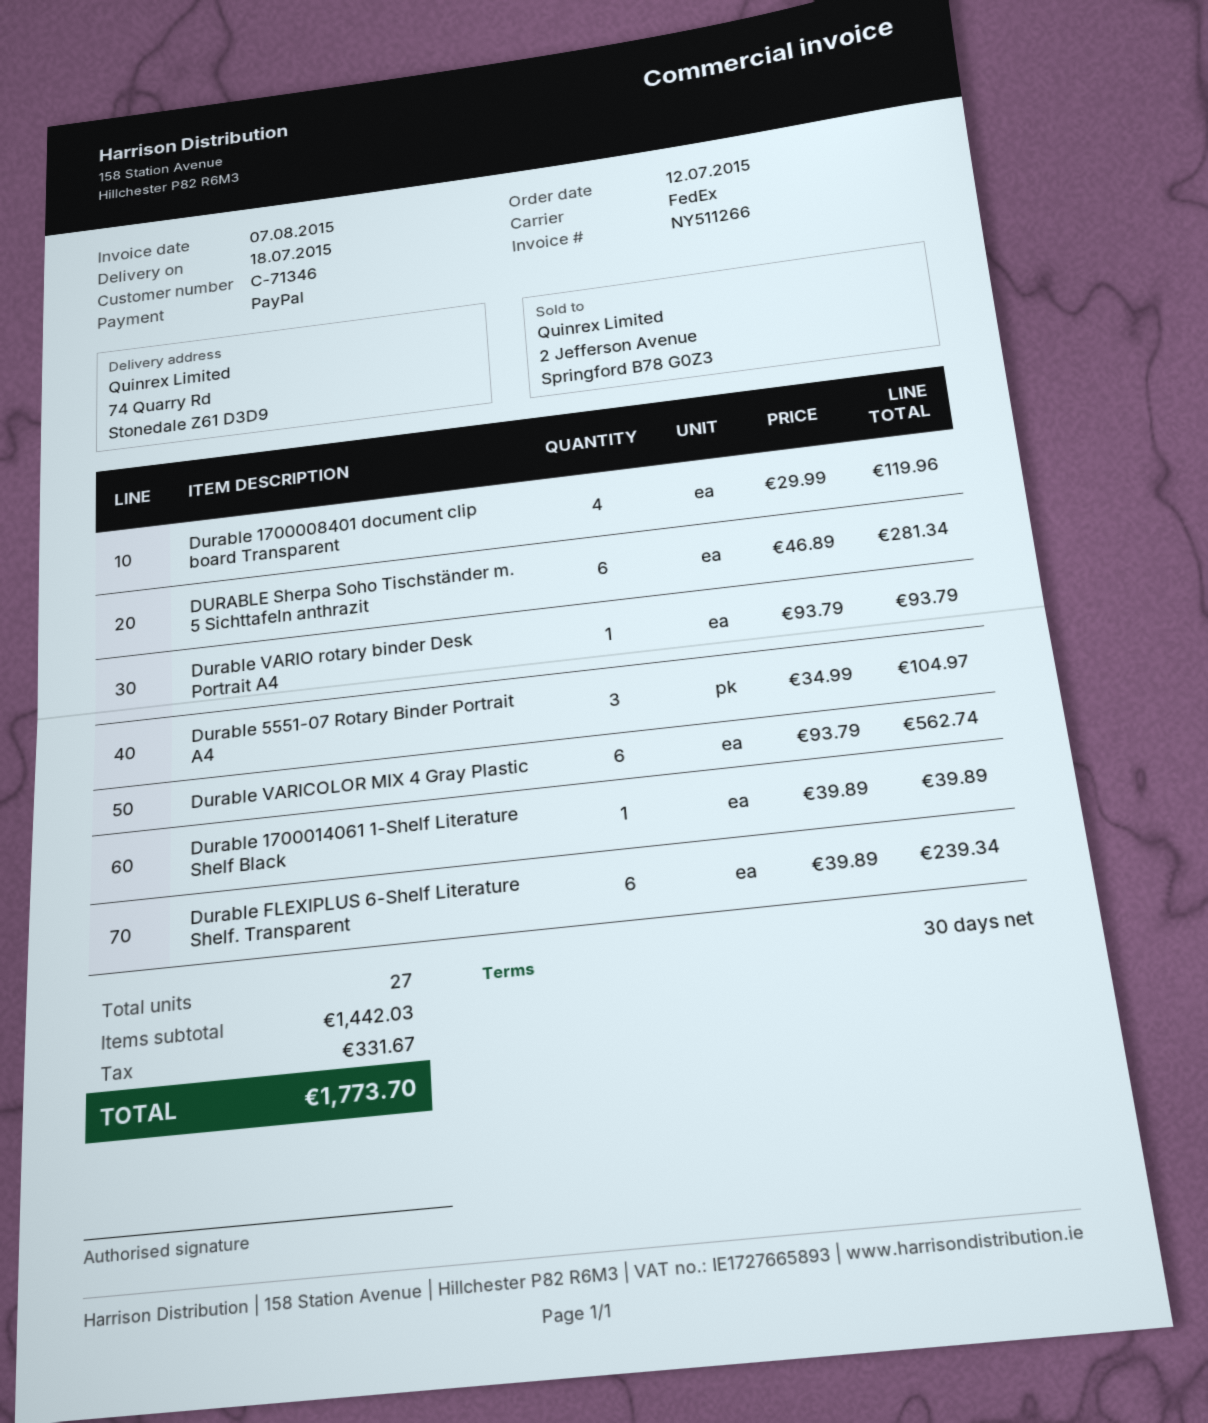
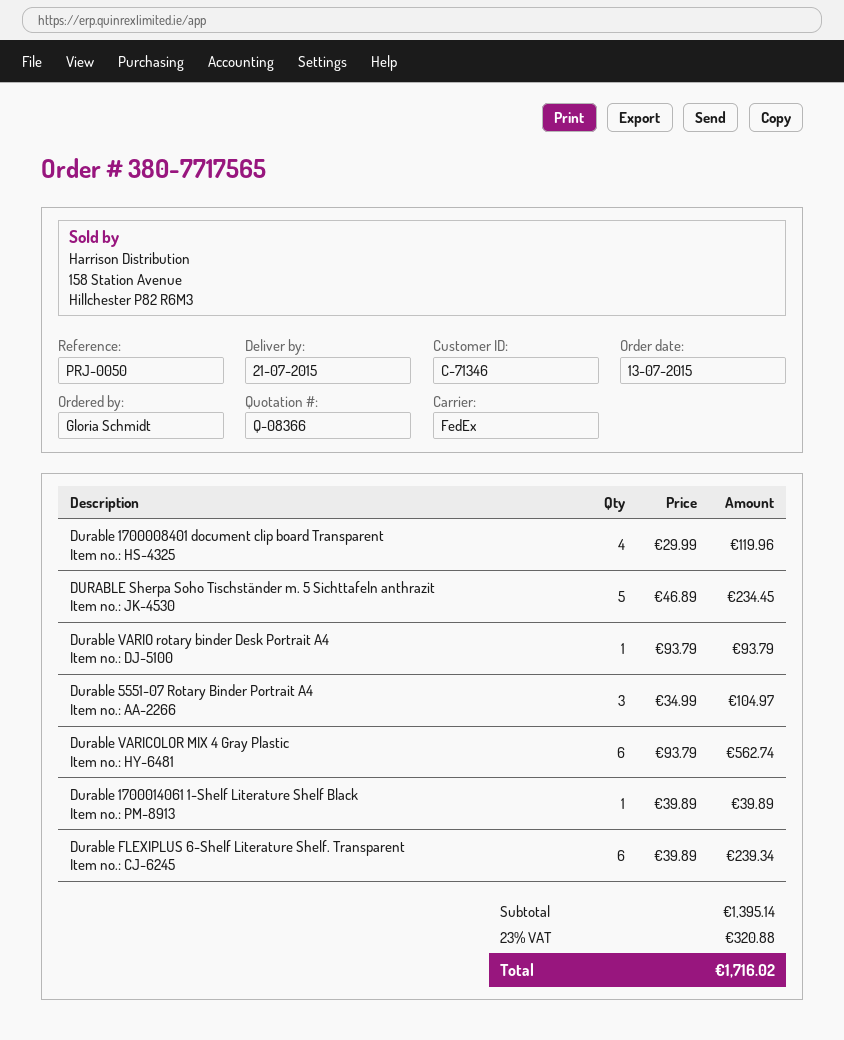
order date: 2015-07-12 -> 2015-07-13
delivery date: 2015-07-18 -> 2015-07-21
DURABLE Sherpa Soho Tischständer m. 5 Sichttafeln anthrazit: 6 x 46.89 = 281.34 -> 5 x 46.89 = 234.45
subtotal: 1442.03 -> 1395.14
tax: 331.67 -> 320.88
total: 1773.70 -> 1716.02

